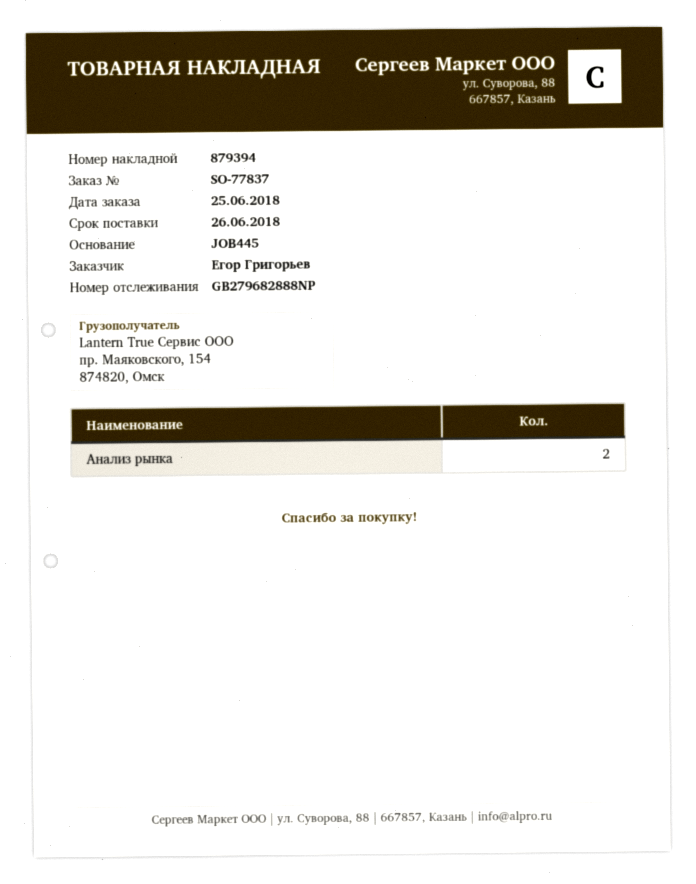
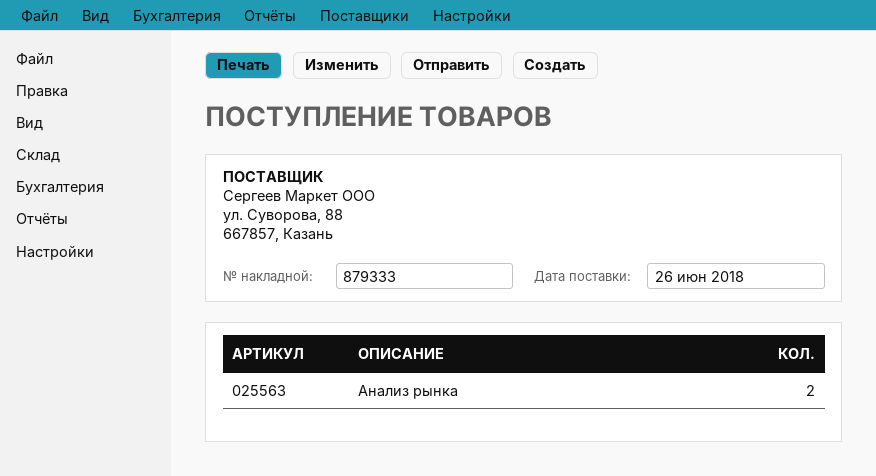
delivery note number: 879394 -> 879333

